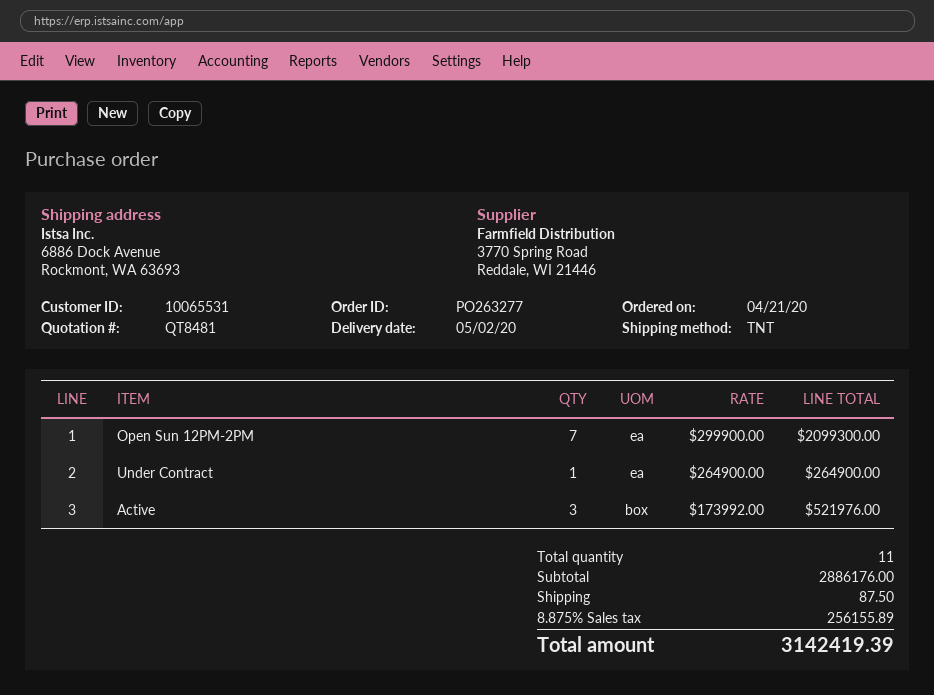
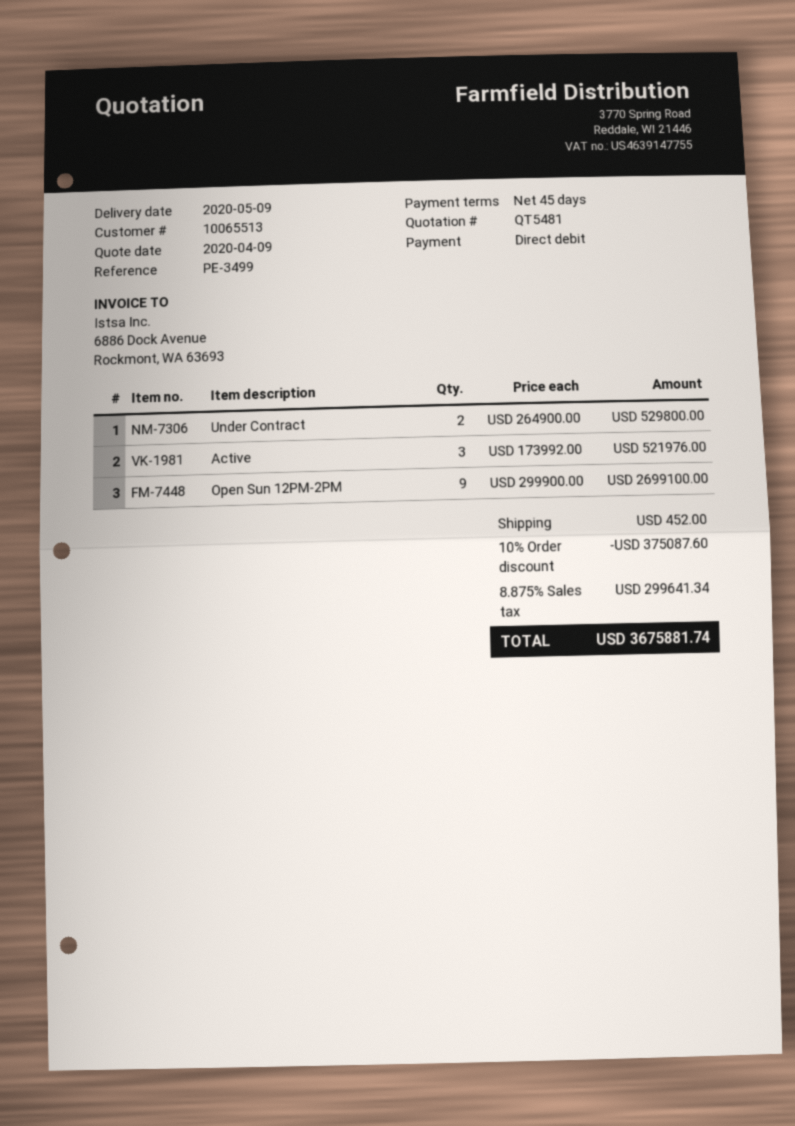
quote number: QT8481 -> QT5481
delivery date: 2020-05-02 -> 2020-05-09
customer number: 10065531 -> 10065513
Open Sun 12PM-2PM: 7 x 299900.00 = 2099300.00 -> 9 x 299900.00 = 2699100.00
Under Contract: 1 x 264900.00 = 264900.00 -> 2 x 264900.00 = 529800.00
discount: none -> 10% = 375087.60
shipping: 87.50 -> 452.00
tax: 8.875% = 256155.89 -> 8.875% = 299641.34
total: 3142419.39 -> 3675881.74

